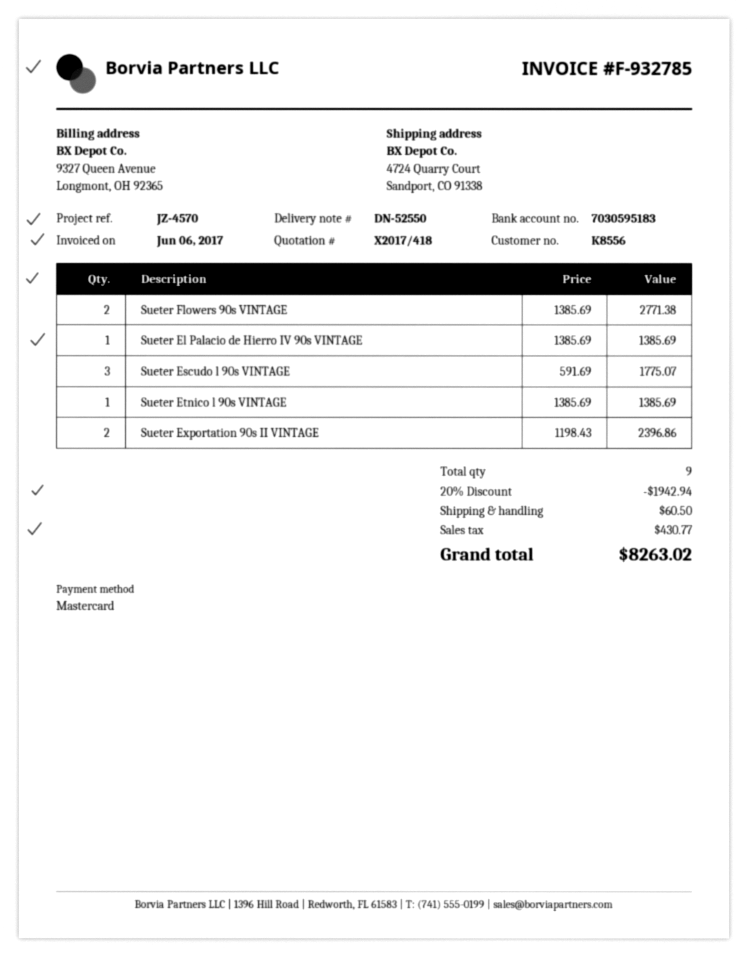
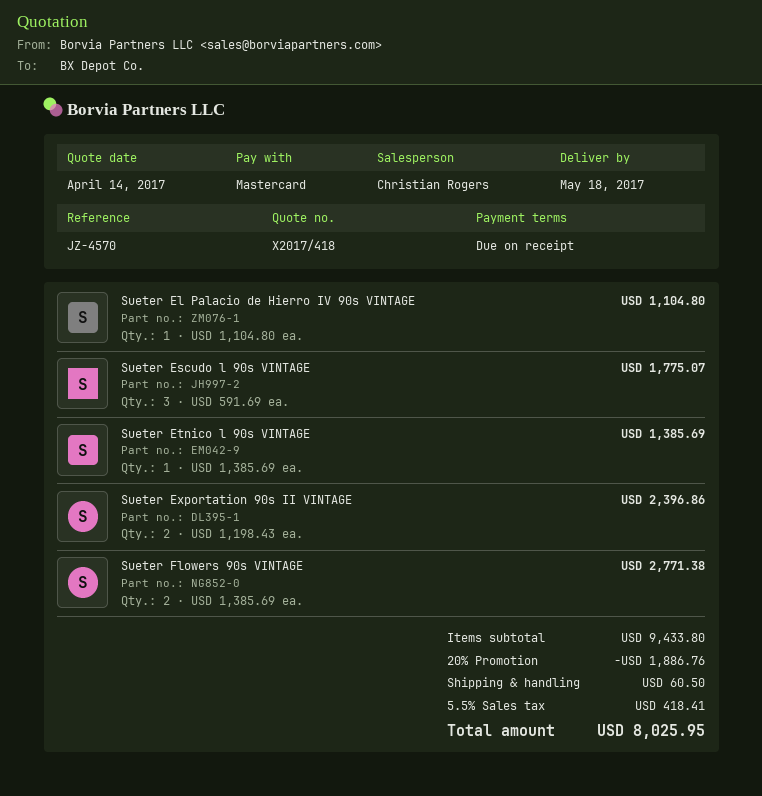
Sueter El Palacio de Hierro IV 90s VINTAGE: 1 x 1385.69 = 1385.69 -> 1 x 1104.80 = 1104.80
discount: 20% = 1942.94 -> 20% = 1886.76
tax: 430.77 -> 418.41
total: 8263.02 -> 8025.95

